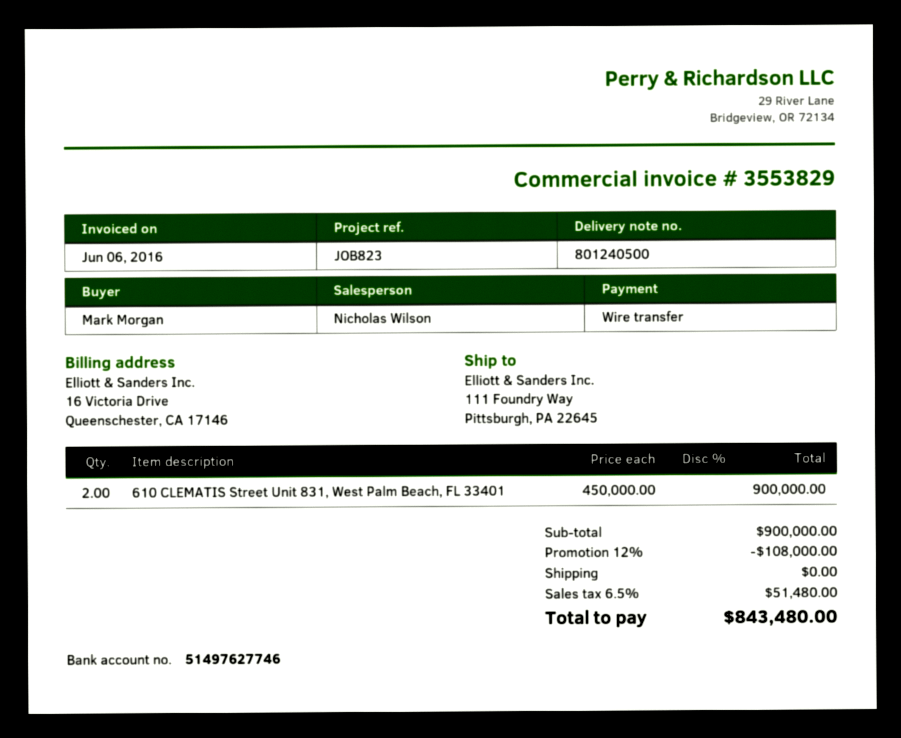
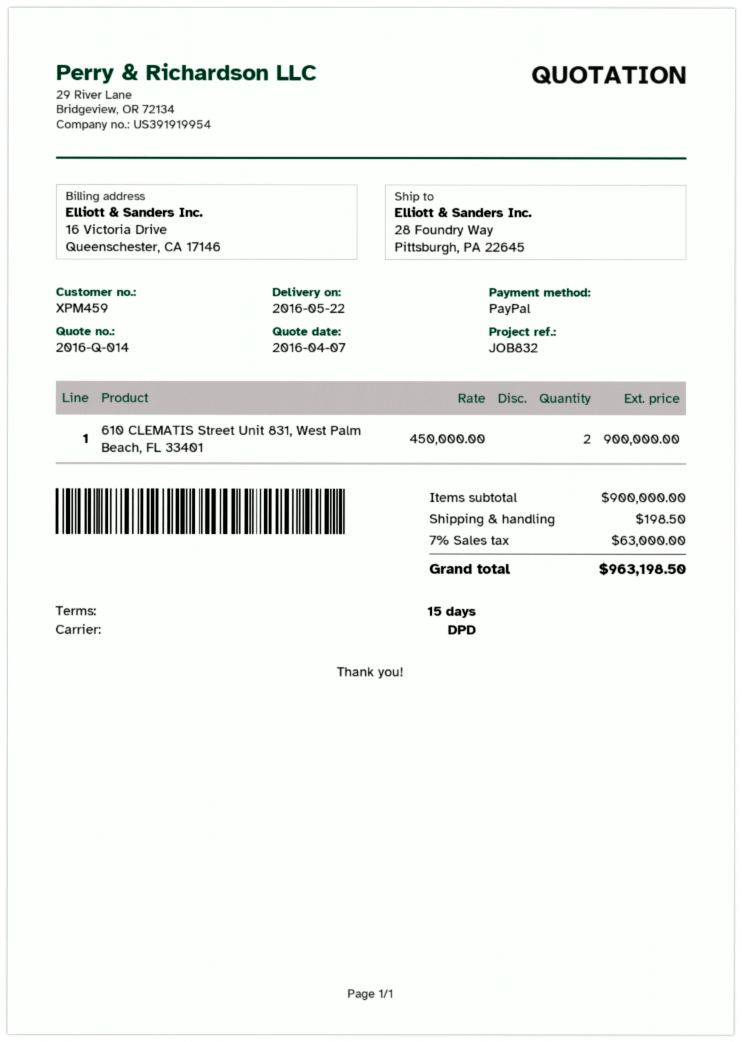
reference: JOB823 -> JOB832
payment method: bank transfer -> PayPal
ship to: 111 Foundry Way, Pittsburgh, PA 22645 -> 28 Foundry Way, Pittsburgh, PA 22645
discount: 12% = 108000.00 -> none
shipping: 0.00 -> 198.50
tax: 6.5% = 51480.00 -> 7% = 63000.00
total: 843480.00 -> 963198.50

